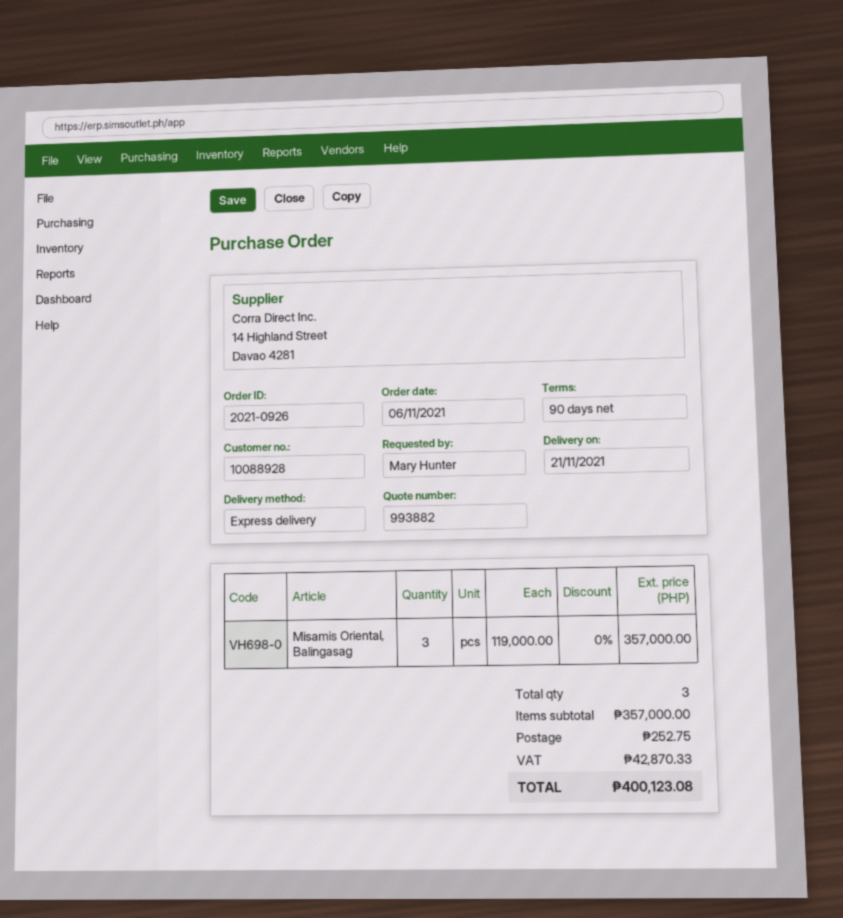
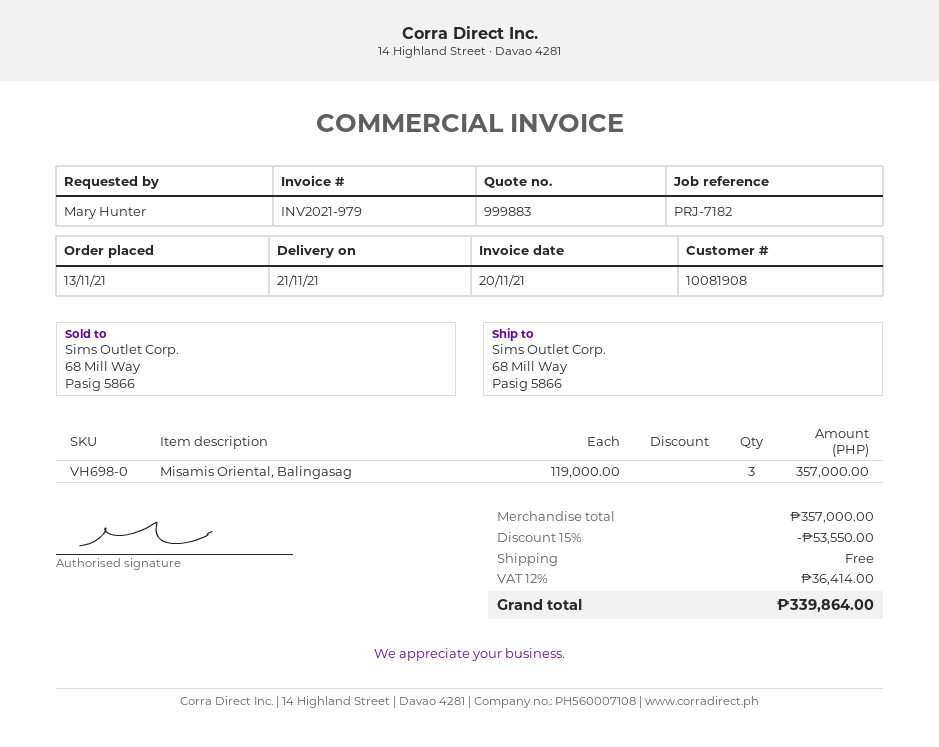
quote number: 993882 -> 999883
order date: 2021-11-06 -> 2021-11-13
customer number: 10088928 -> 10081908
discount: none -> 15% = 53550.00
shipping: 252.75 -> 0.00
tax: 42870.33 -> 36414.00
total: 400123.08 -> 339864.00

